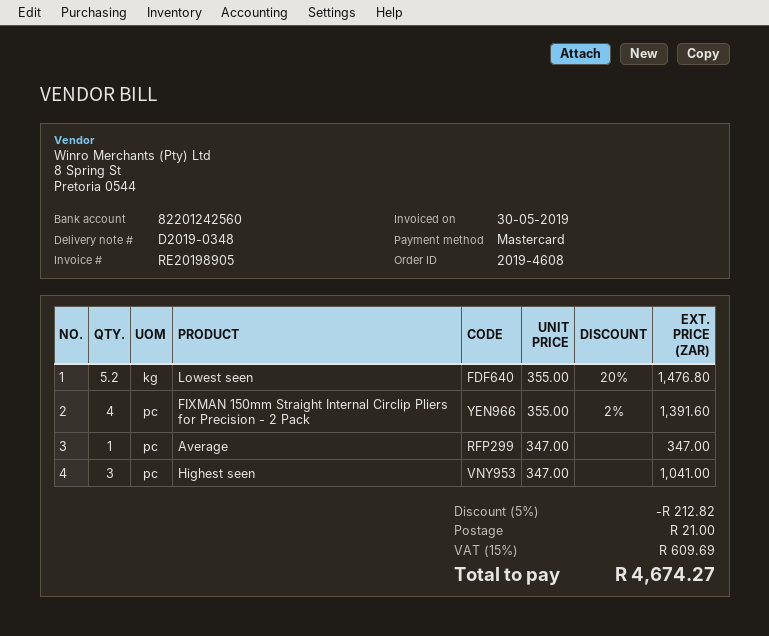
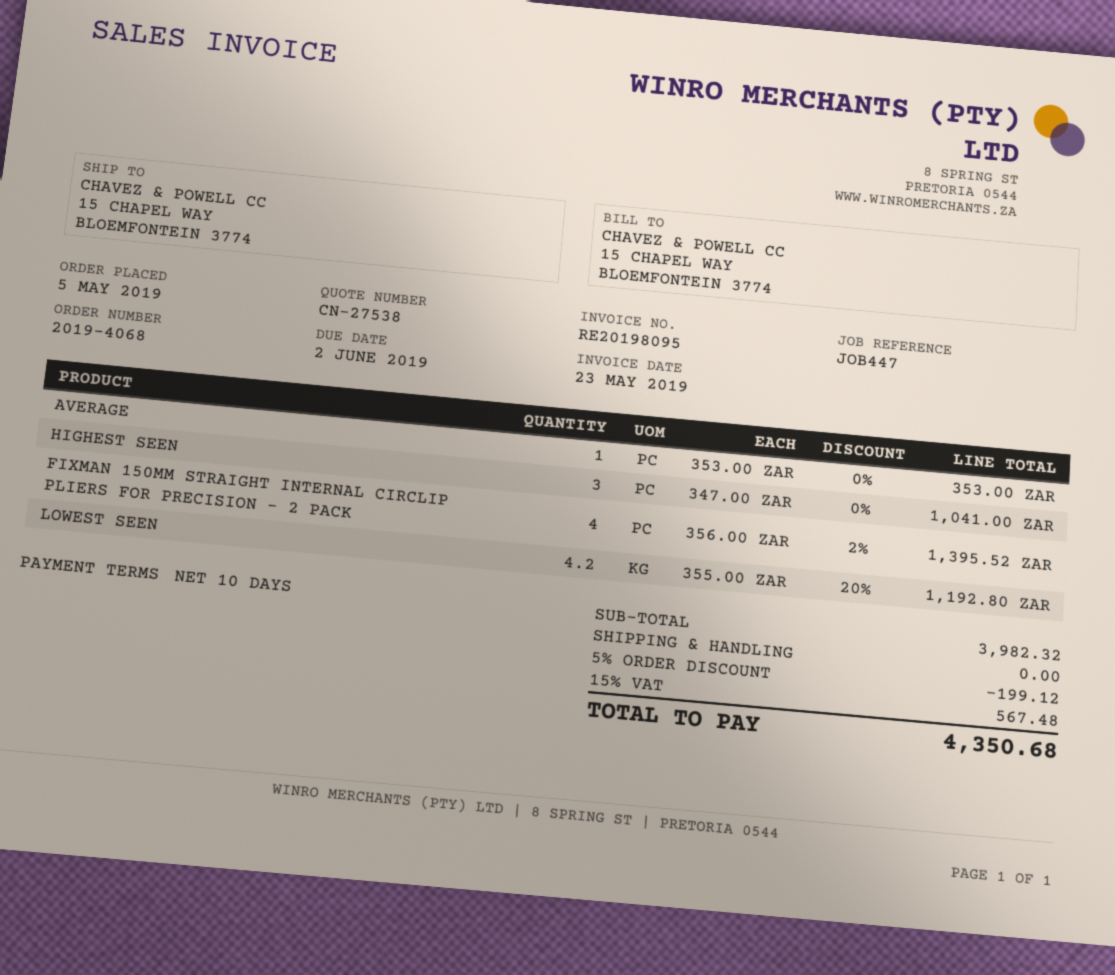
order number: 2019-4608 -> 2019-4068
invoice number: RE20198905 -> RE20198095
invoice date: 2019-05-30 -> 2019-05-23
Lowest seen: 5.2 x 355.00 - 20% = 1476.80 -> 4.2 x 355.00 - 20% = 1192.80
FIXMAN 150mm Straight Internal Circlip Pliers for Precision - 2 Pack: 4 x 355.00 - 2% = 1391.60 -> 4 x 356.00 - 2% = 1395.52
Average: 1 x 347.00 = 347.00 -> 1 x 353.00 = 353.00
discount: 5% = 212.82 -> 5% = 199.12
shipping: 21.00 -> 0.00
tax: 15% = 609.69 -> 15% = 567.48
total: 4674.27 -> 4350.68

